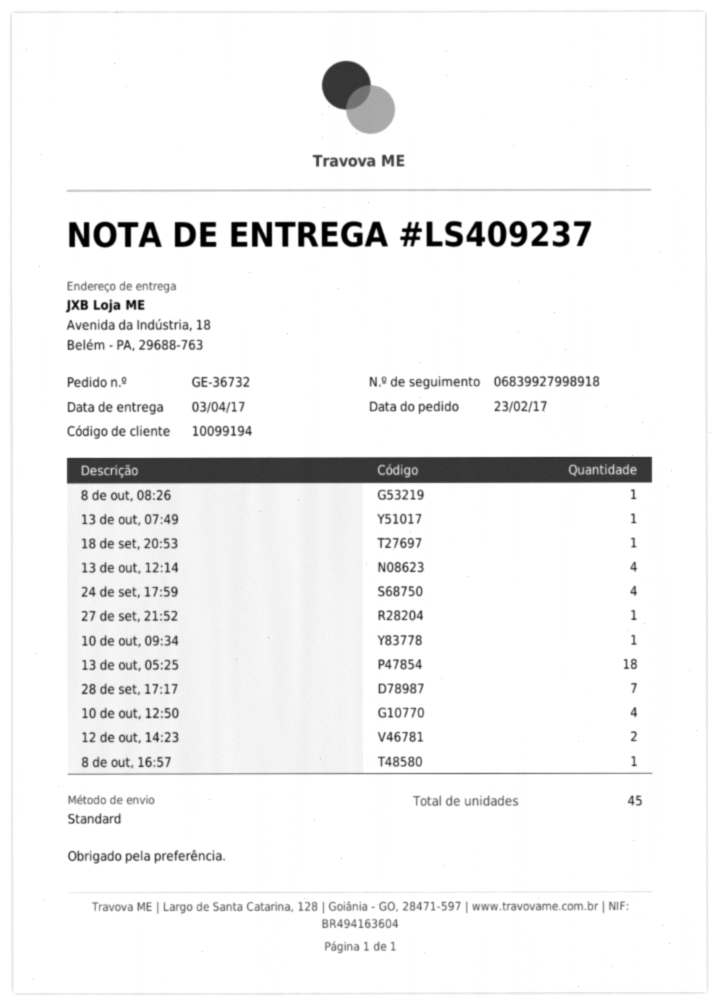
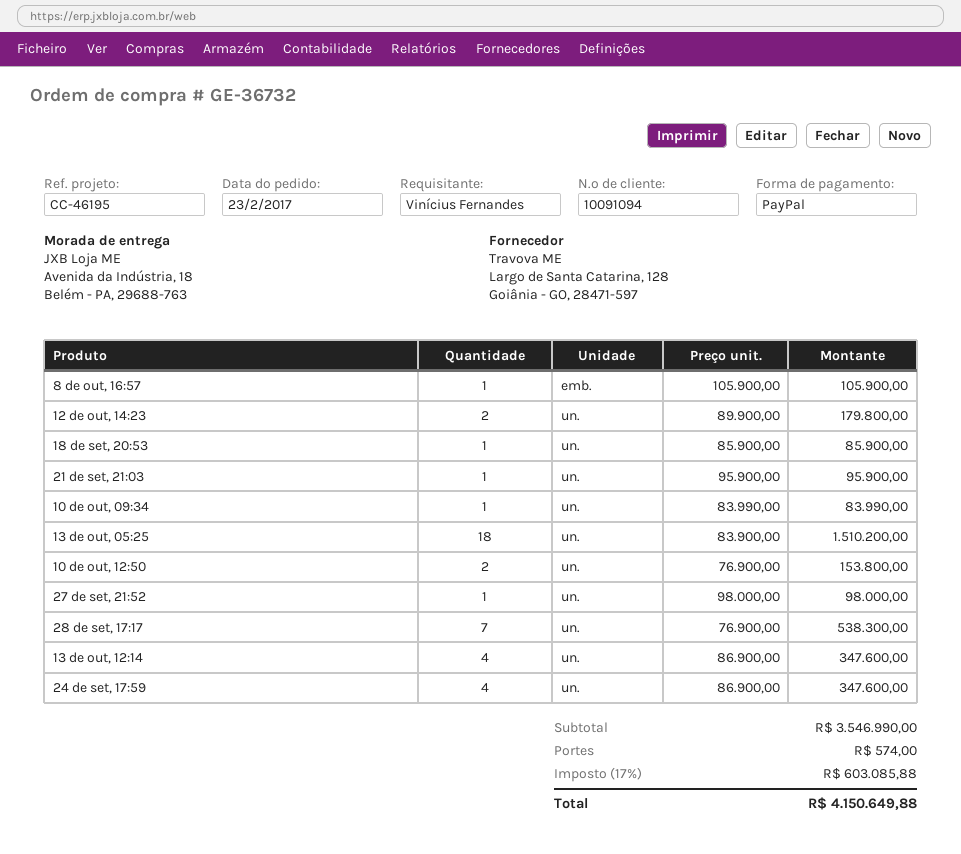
customer number: 10099194 -> 10091094
8 de out, 08:26: 1 -> none
13 de out, 07:49: 1 -> none
10 de out, 12:50: 4 -> 2
21 de set, 21:03: none -> 1

